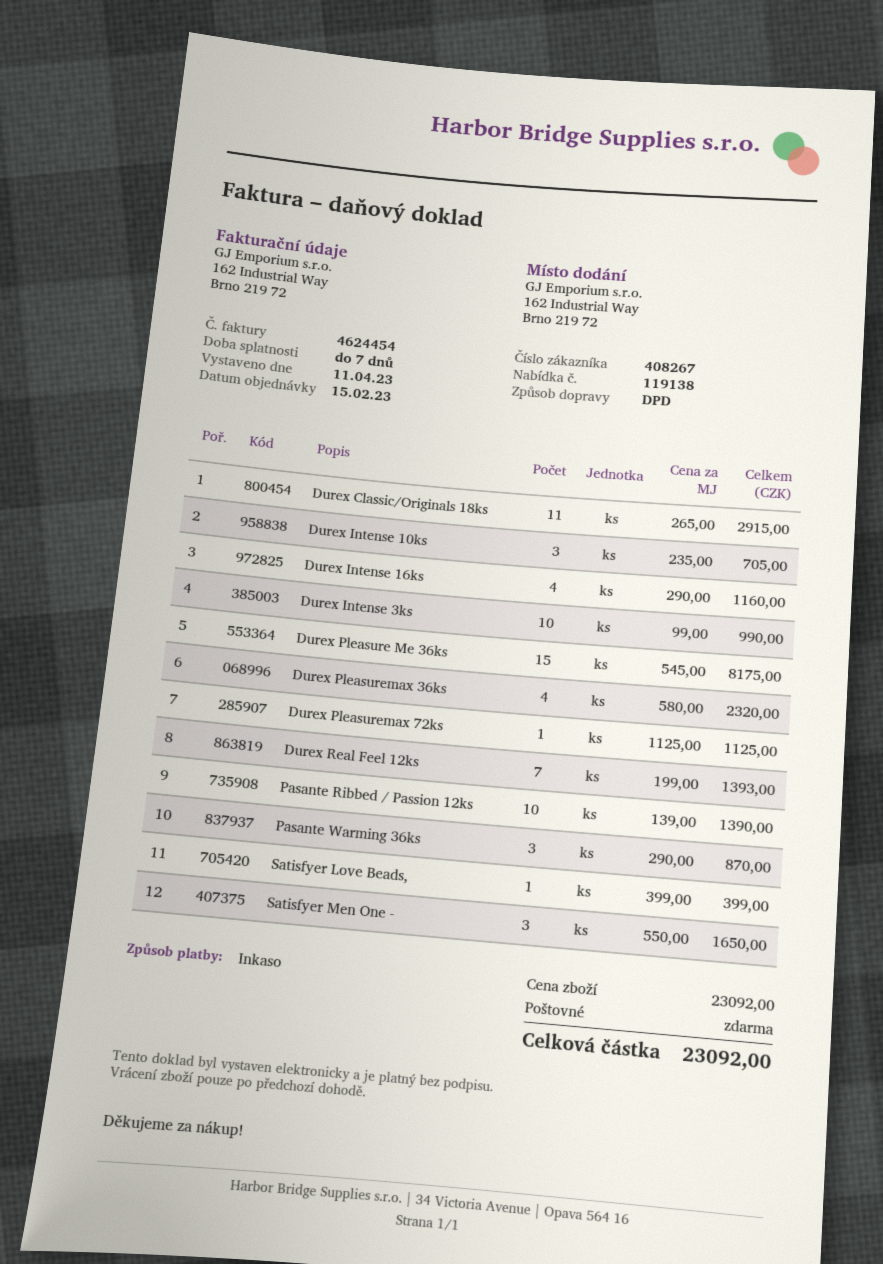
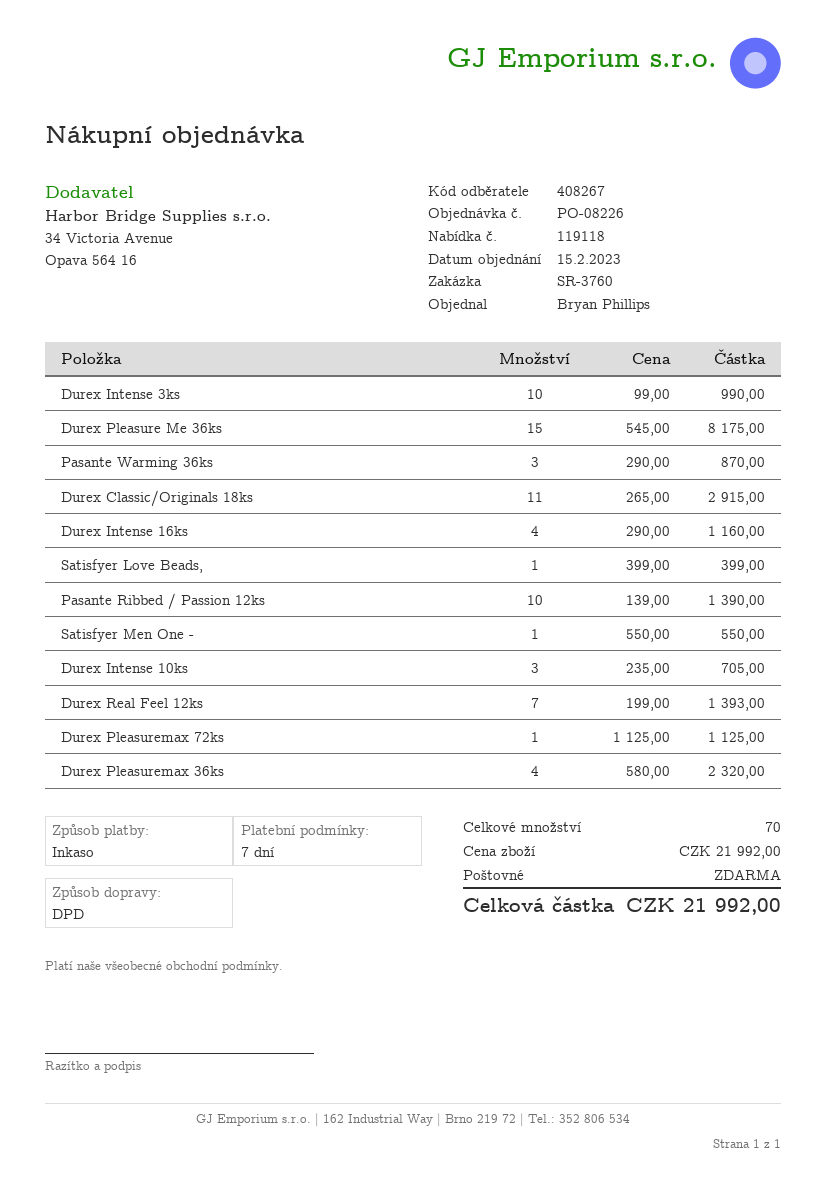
quote number: 119138 -> 119118
Satisfyer Men One -: 3 x 550.00 = 1650.00 -> 1 x 550.00 = 550.00
subtotal: 23092.00 -> 21992.00
total: 23092.00 -> 21992.00

